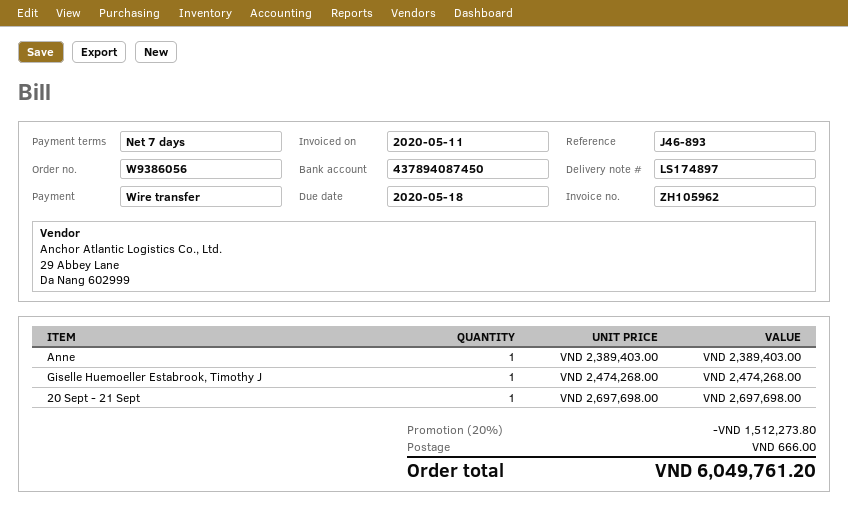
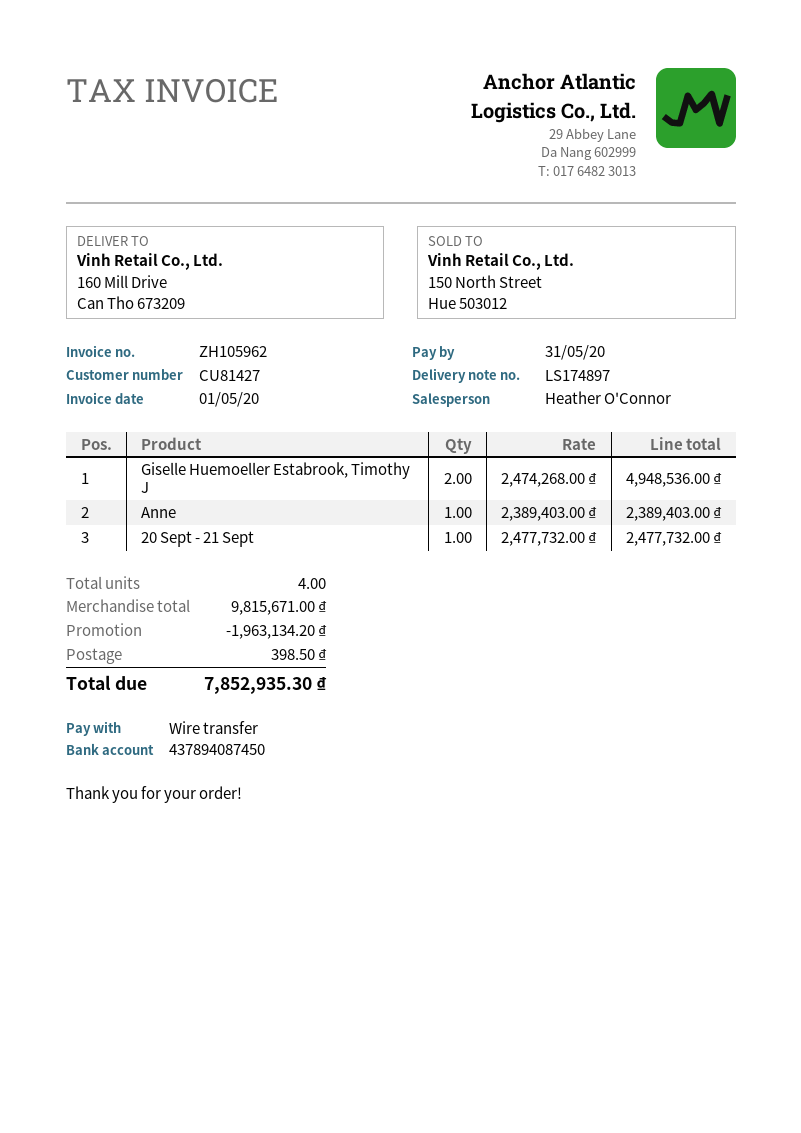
invoice date: 2020-05-11 -> 2020-05-01
due date: 2020-05-18 -> 2020-05-31
Giselle Huemoeller Estabrook, Timothy J: 1 x 2474268.00 = 2474268.00 -> 2 x 2474268.00 = 4948536.00
20 Sept - 21 Sept: 1 x 2697698.00 = 2697698.00 -> 1 x 2477732.00 = 2477732.00
discount: 1512273.80 -> 1963134.20
shipping: 666.00 -> 398.50
total: 6049761.20 -> 7852935.30

